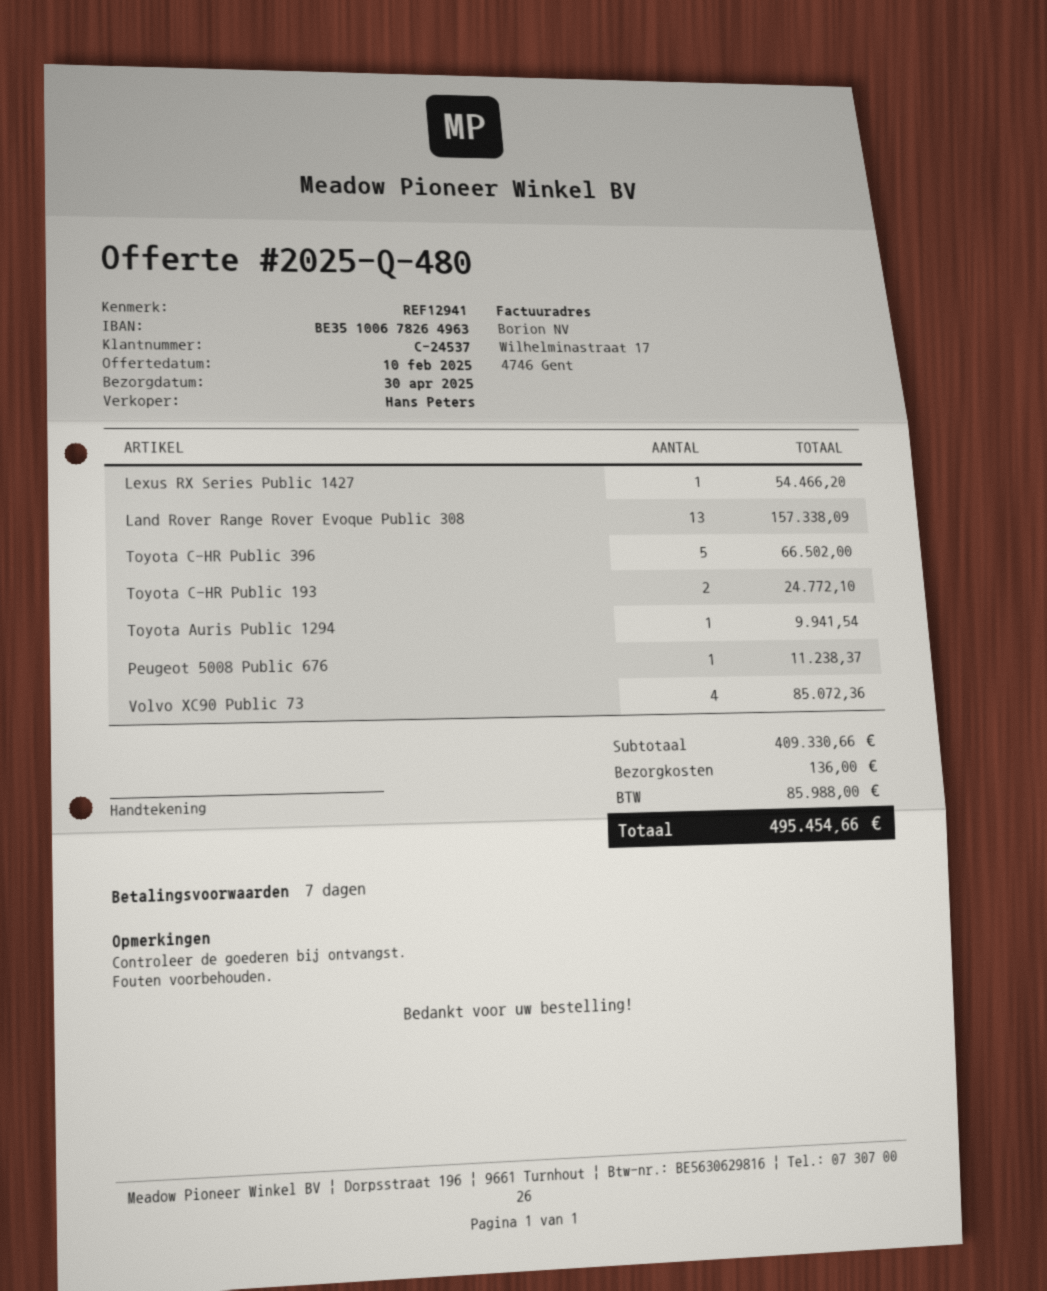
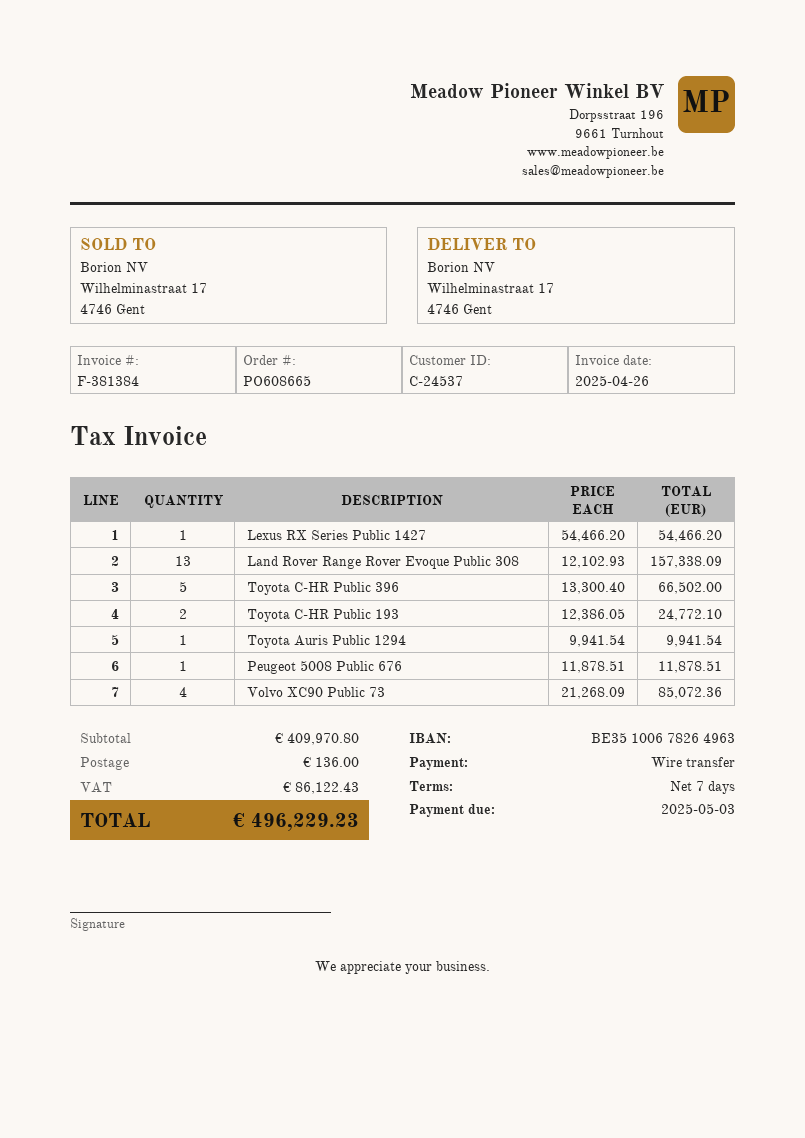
Peugeot 5008 Public 676: 1 for 11238.37 -> 1 for 11878.51
subtotal: 409330.66 -> 409970.80
tax: 85988.00 -> 86122.43
total: 495454.66 -> 496229.23

